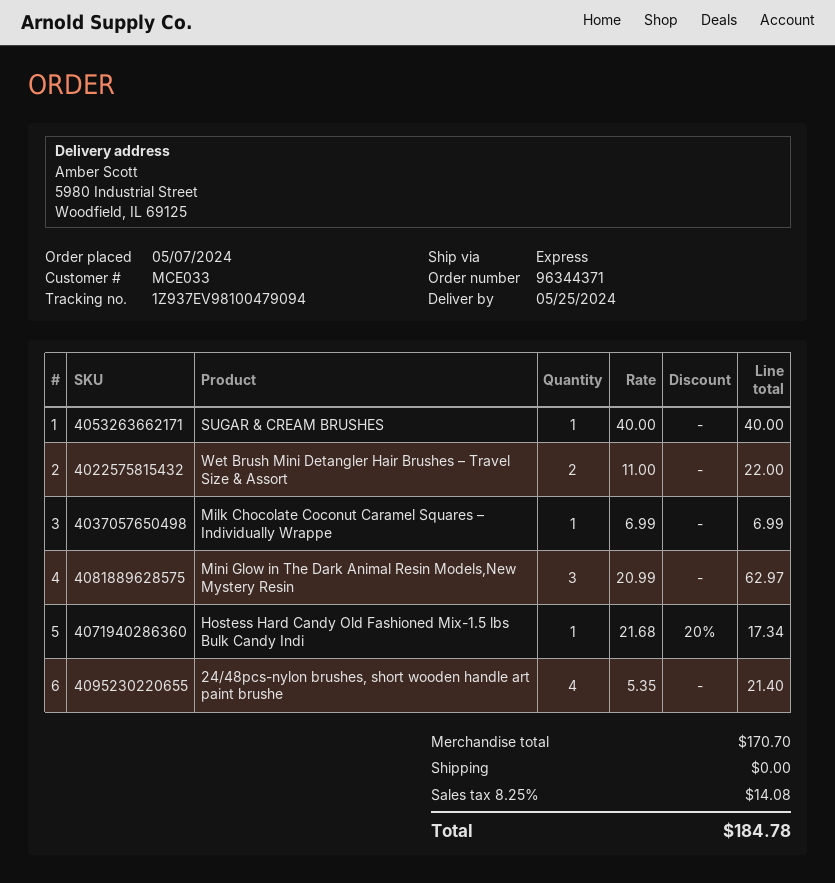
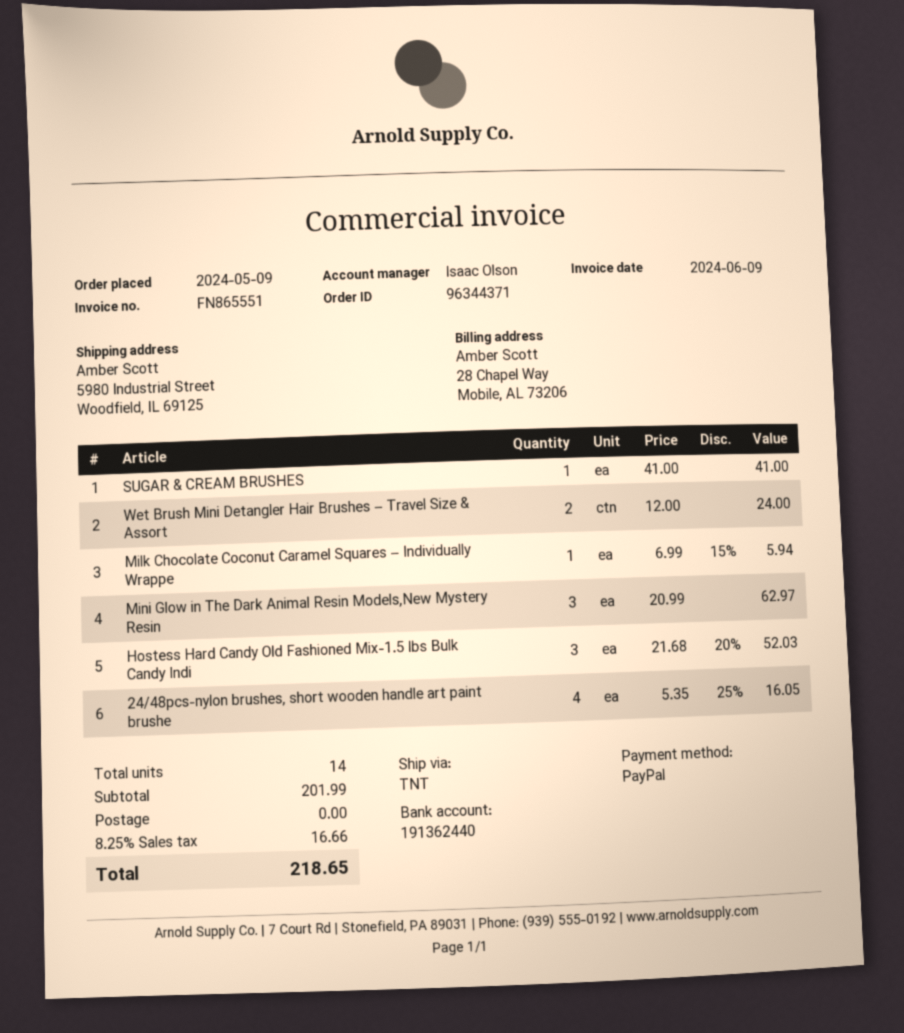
order date: 2024-05-07 -> 2024-05-09
shipping method: express -> TNT
SUGAR & CREAM BRUSHES: 1 x 40.00 = 40.00 -> 1 x 41.00 = 41.00
Wet Brush Mini Detangler Hair Brushes – Travel Size & Assort: 2 x 11.00 = 22.00 -> 2 x 12.00 = 24.00
Milk Chocolate Coconut Caramel Squares – Individually Wrappe: 1 x 6.99 = 6.99 -> 1 x 6.99 - 15% = 5.94
Hostess Hard Candy Old Fashioned Mix-1.5 lbs Bulk Candy Indi: 1 x 21.68 - 20% = 17.34 -> 3 x 21.68 - 20% = 52.03
24/48pcs-nylon brushes, short wooden handle art paint brushe: 4 x 5.35 = 21.40 -> 4 x 5.35 - 25% = 16.05
subtotal: 170.70 -> 201.99
tax: 8.25% = 14.08 -> 8.25% = 16.66
total: 184.78 -> 218.65

